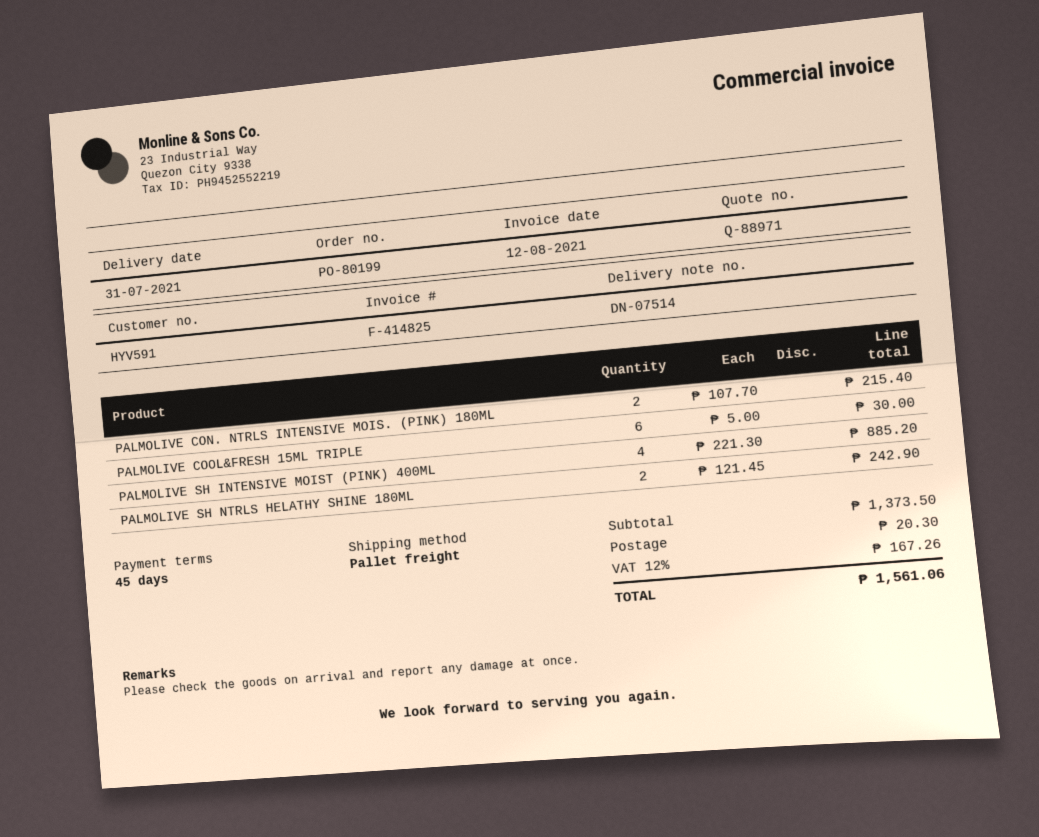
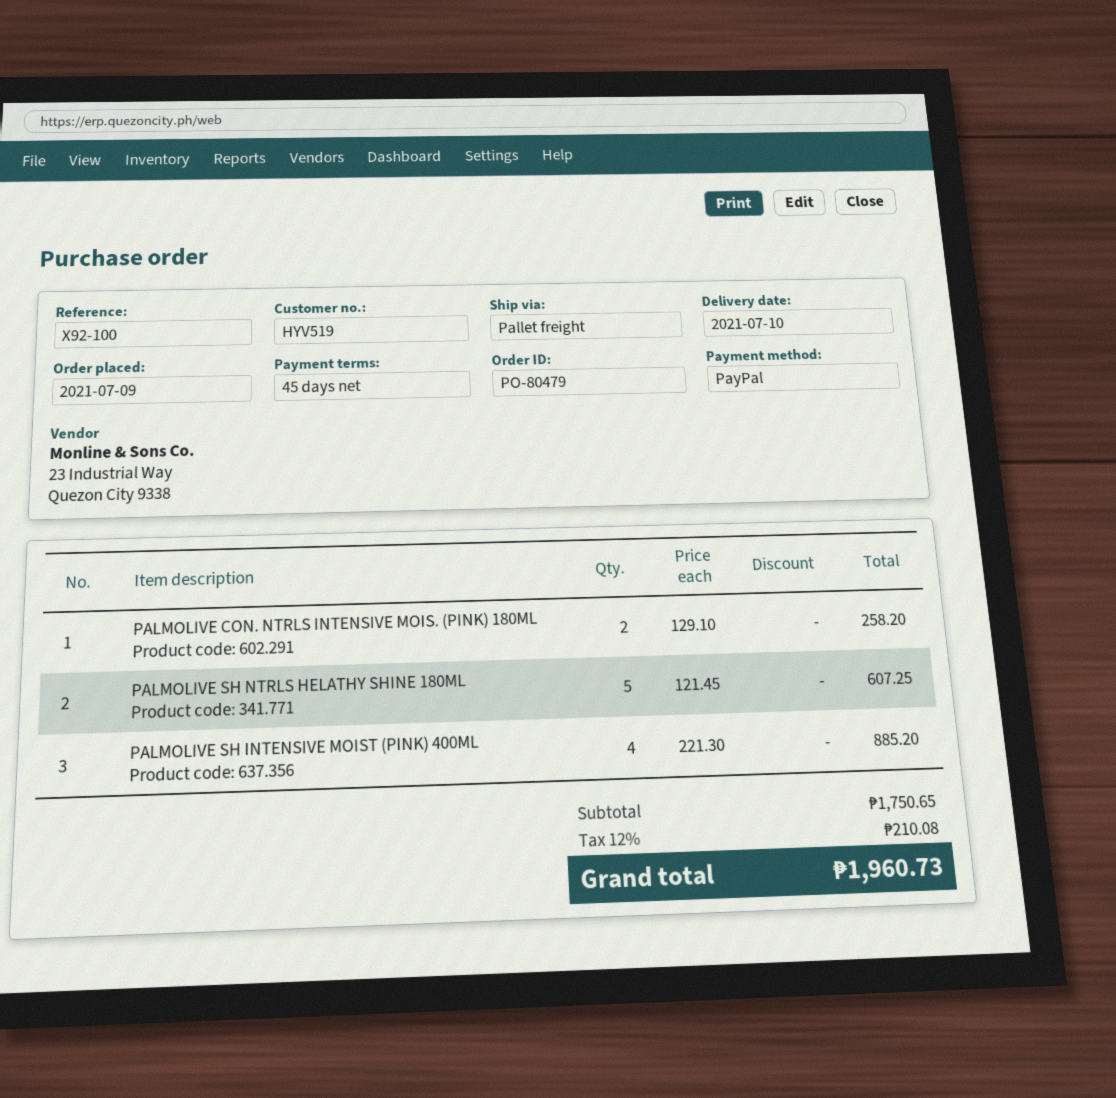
order number: PO-80199 -> PO-80479
delivery date: 2021-07-31 -> 2021-07-10
customer number: HYV591 -> HYV519
PALMOLIVE CON. NTRLS INTENSIVE MOIS. (PINK) 180ML: 2 x 107.70 = 215.40 -> 2 x 129.10 = 258.20
PALMOLIVE COOL&FRESH 15ML TRIPLE: 6 x 5.00 = 30.00 -> none
PALMOLIVE SH NTRLS HELATHY SHINE 180ML: 2 x 121.45 = 242.90 -> 5 x 121.45 = 607.25
subtotal: 1373.50 -> 1750.65
shipping: 20.30 -> none
tax: 12% = 167.26 -> 12% = 210.08
total: 1561.06 -> 1960.73

